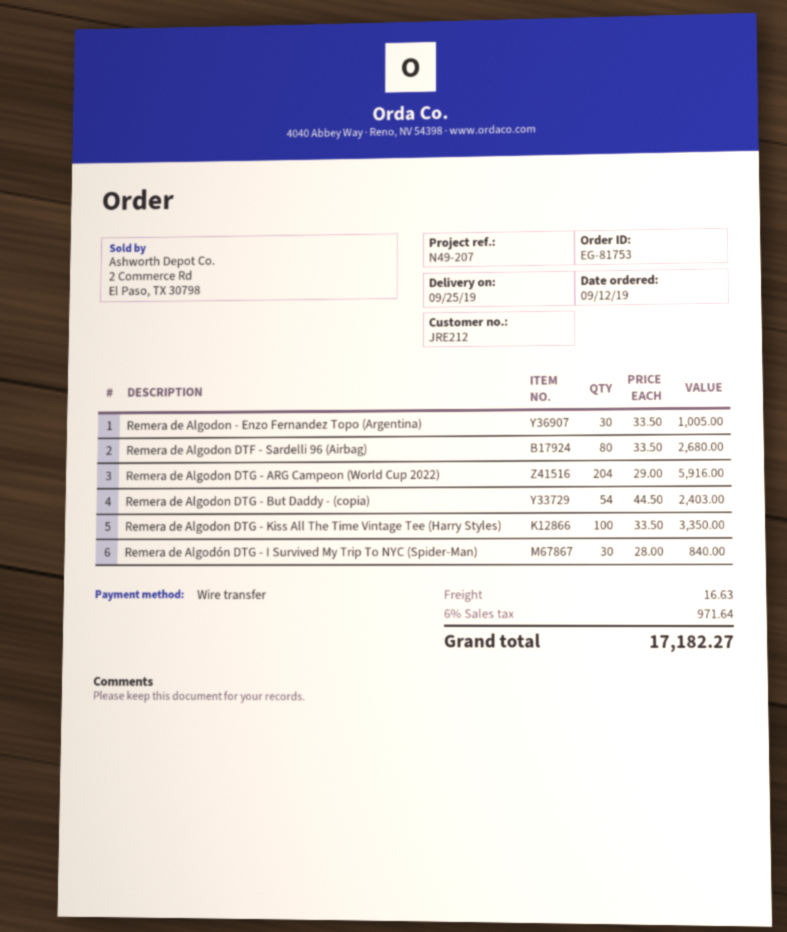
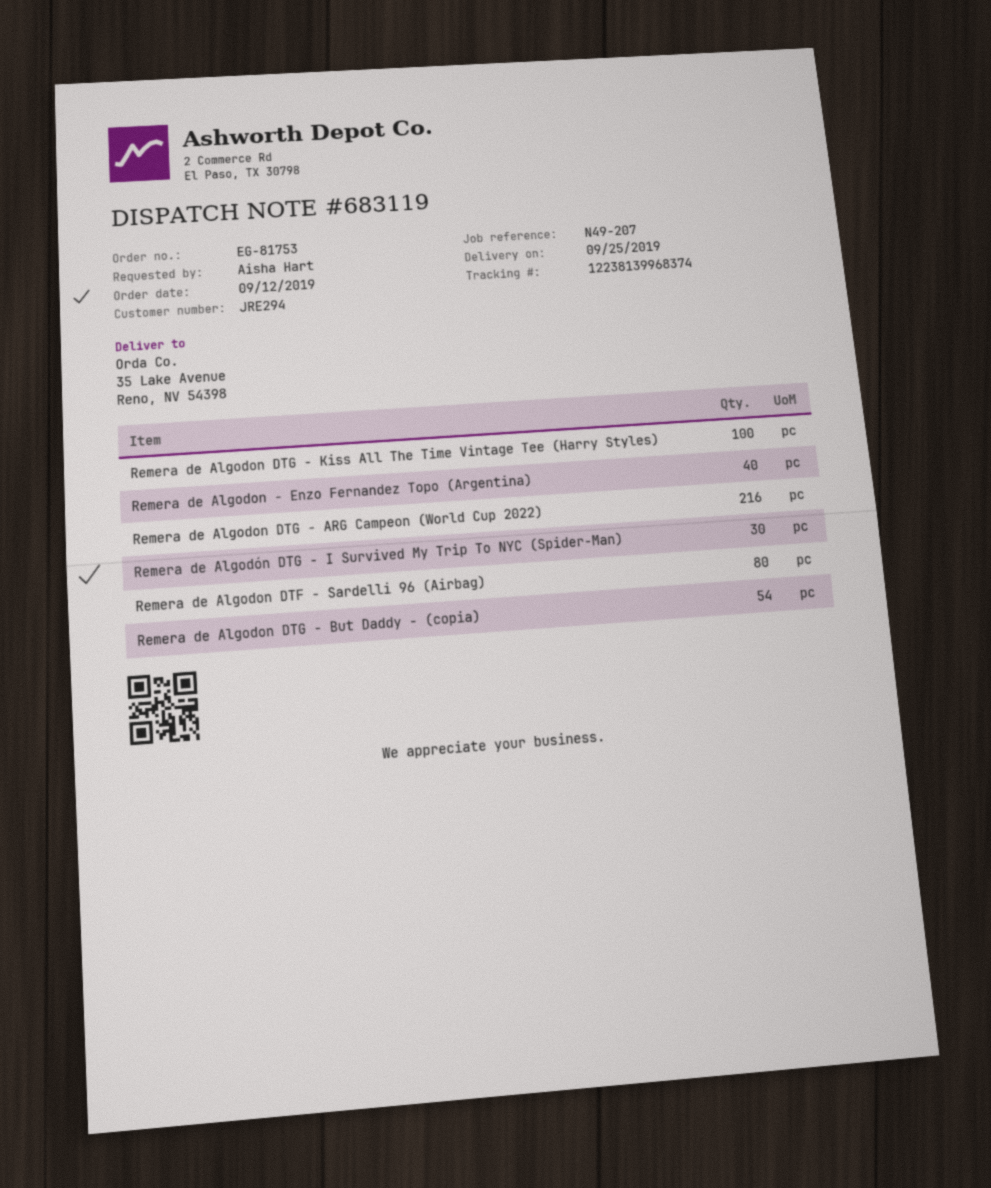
customer number: JRE212 -> JRE294
Remera de Algodon - Enzo Fernandez Topo (Argentina): 30 -> 40
Remera de Algodon DTG - ARG Campeon (World Cup 2022): 204 -> 216

